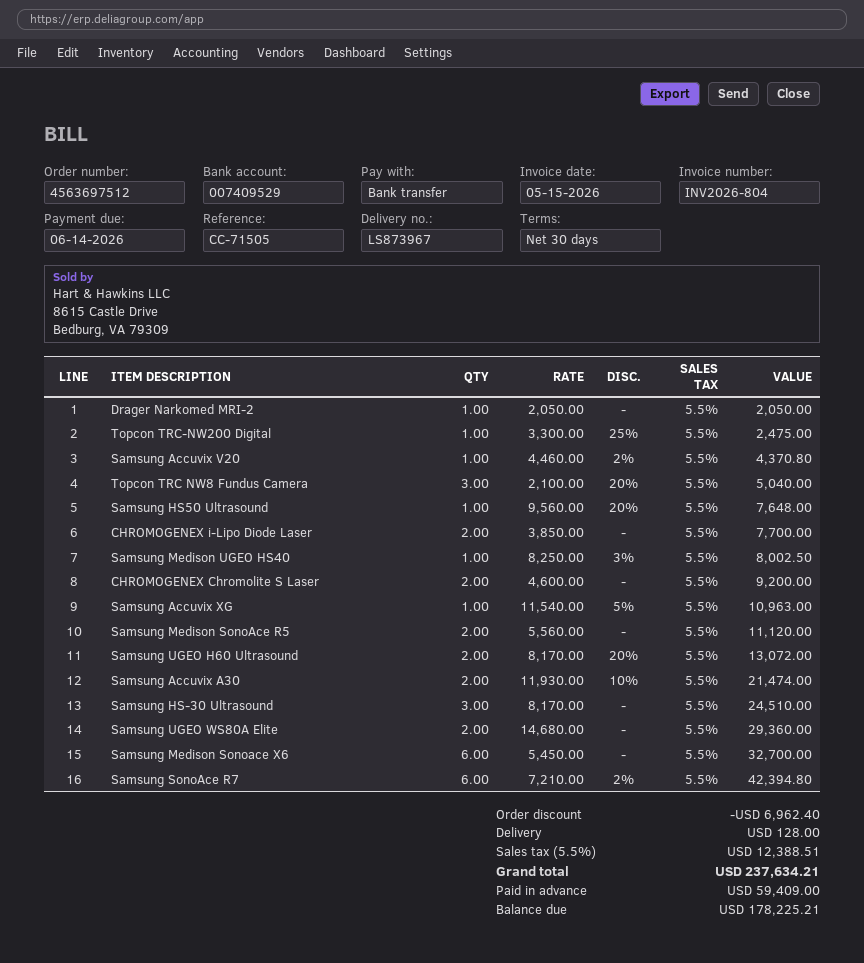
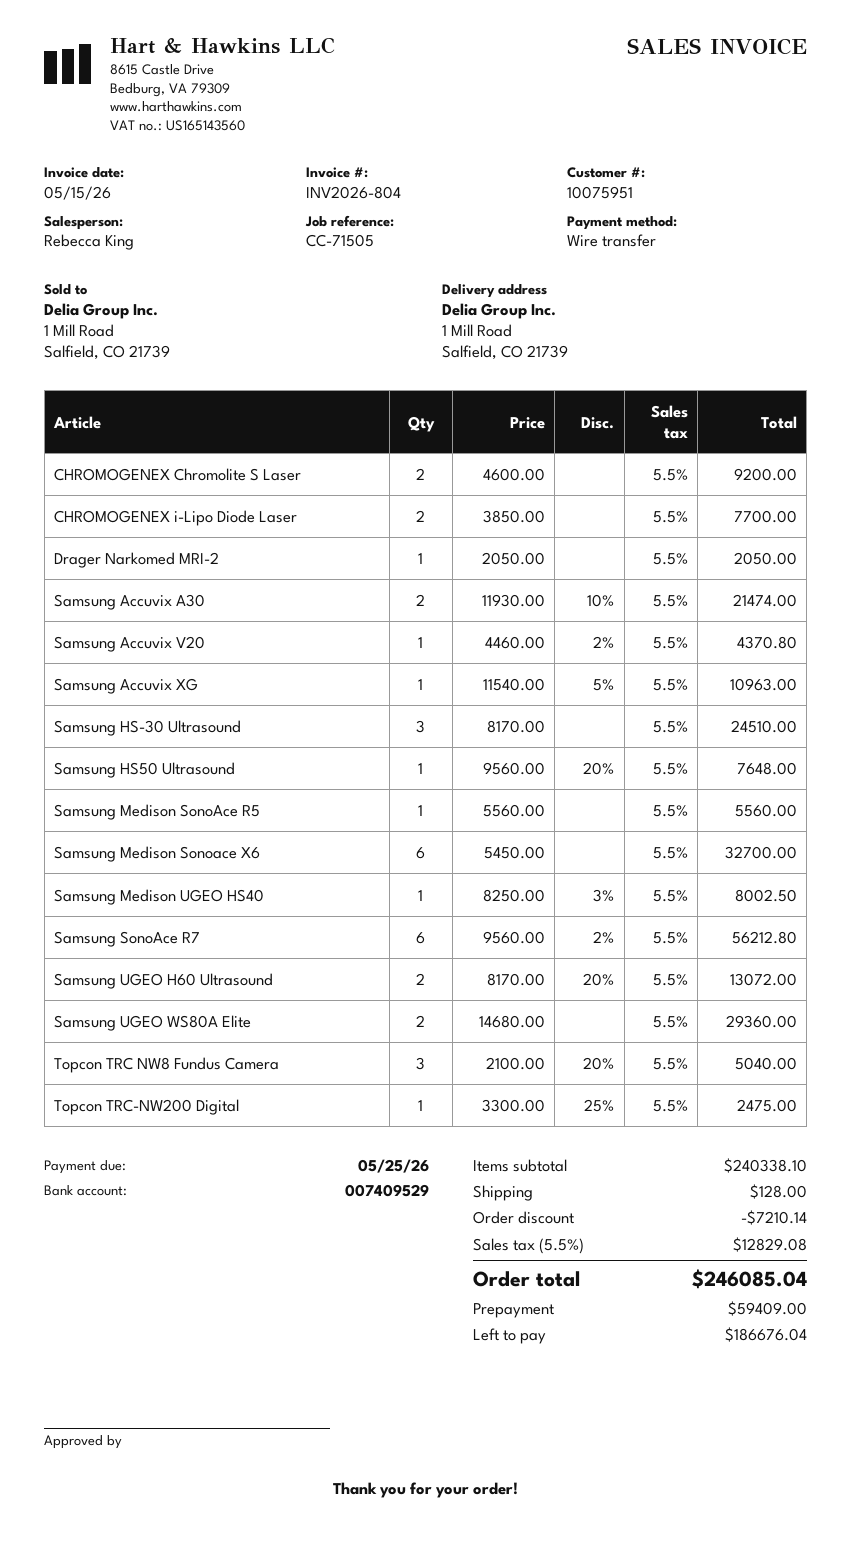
due date: 2026-06-14 -> 2026-05-25
Samsung Medison SonoAce R5: 2 x 5560.00 = 11120.00 -> 1 x 5560.00 = 5560.00
Samsung SonoAce R7: 6 x 7210.00 - 2% = 42394.80 -> 6 x 9560.00 - 2% = 56212.80
discount: 6962.40 -> 7210.14
tax: 5.5% = 12388.51 -> 5.5% = 12829.08
total: 237634.21 -> 246085.04
balance: 178225.21 -> 186676.04

